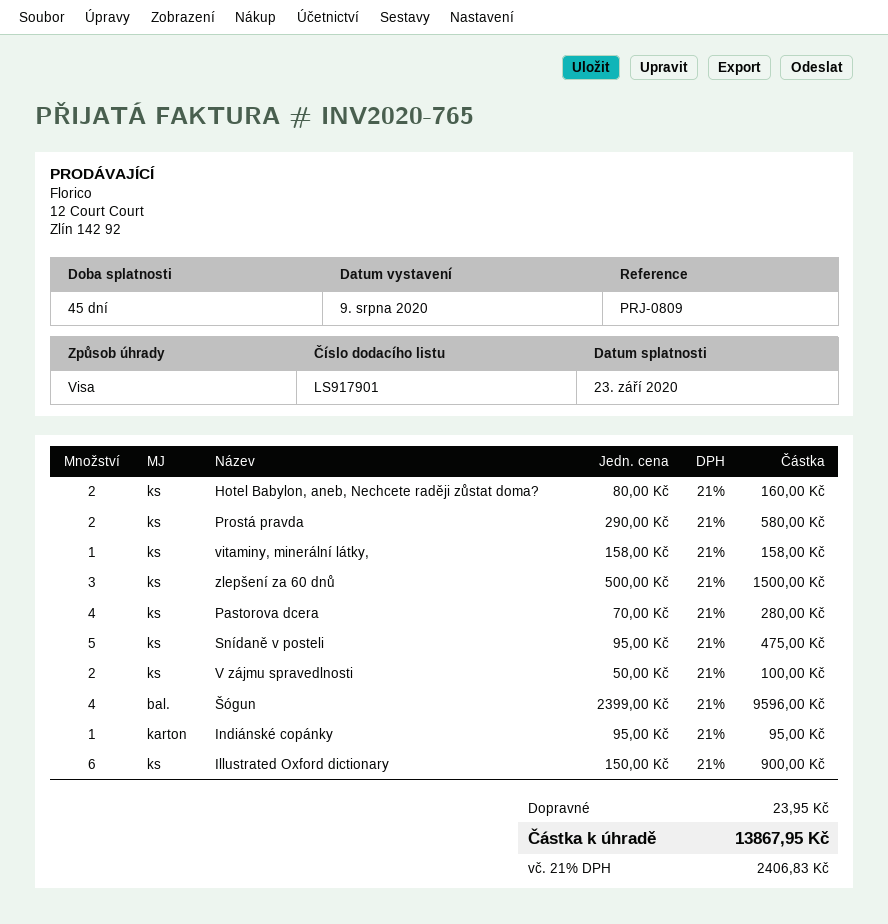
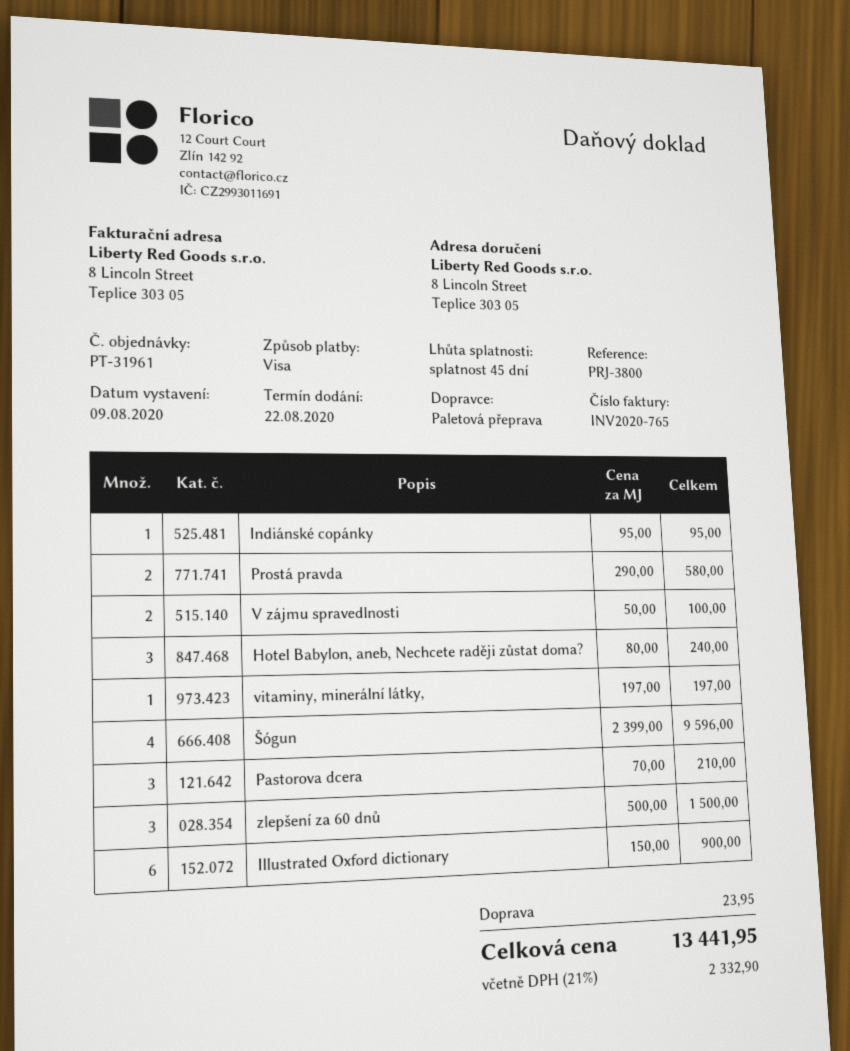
reference: PRJ-0809 -> PRJ-3800
Hotel Babylon, aneb, Nechcete raději zůstat doma?: 2 x 80.00 = 160.00 -> 3 x 80.00 = 240.00
vitaminy, minerální látky,: 1 x 158.00 = 158.00 -> 1 x 197.00 = 197.00
Pastorova dcera: 4 x 70.00 = 280.00 -> 3 x 70.00 = 210.00
Snídaně v posteli: 5 x 95.00 = 475.00 -> none
tax: 21% = 2406.83 -> 21% = 2332.90
total: 13867.95 -> 13441.95

